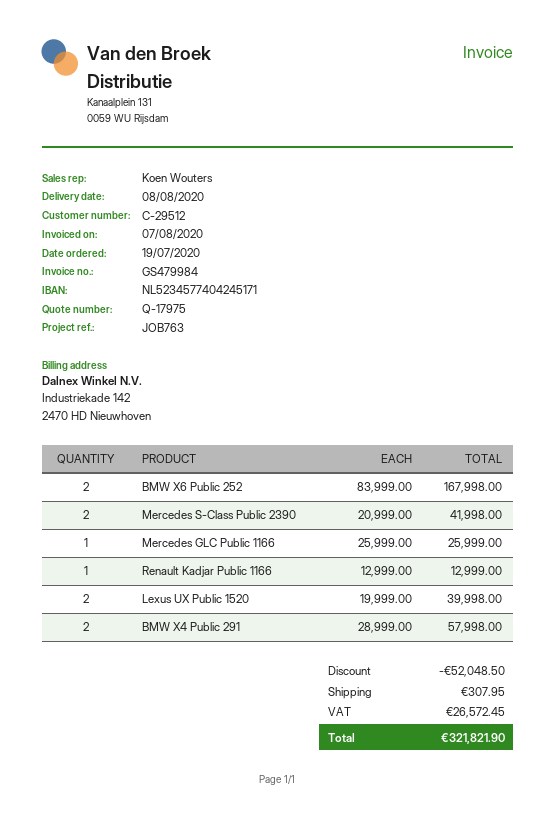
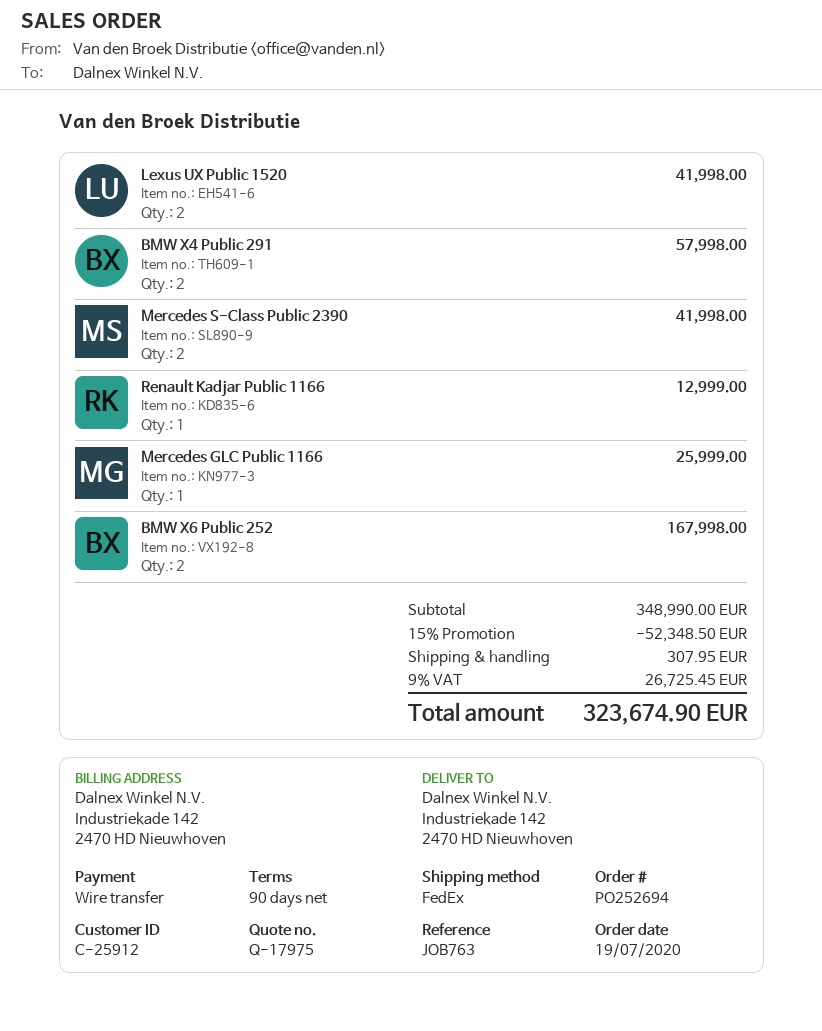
customer number: C-29512 -> C-25912
Lexus UX Public 1520: 2 for 39998.00 -> 2 for 41998.00
discount: 52048.50 -> 52348.50
tax: 26572.45 -> 26725.45
total: 321821.90 -> 323674.90

